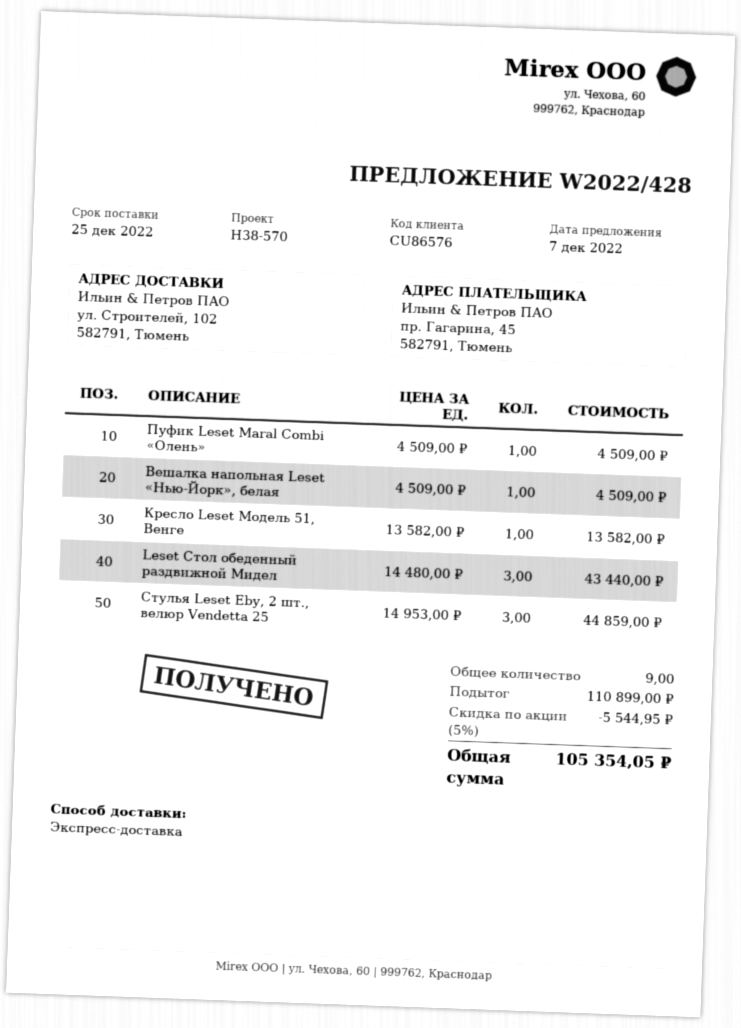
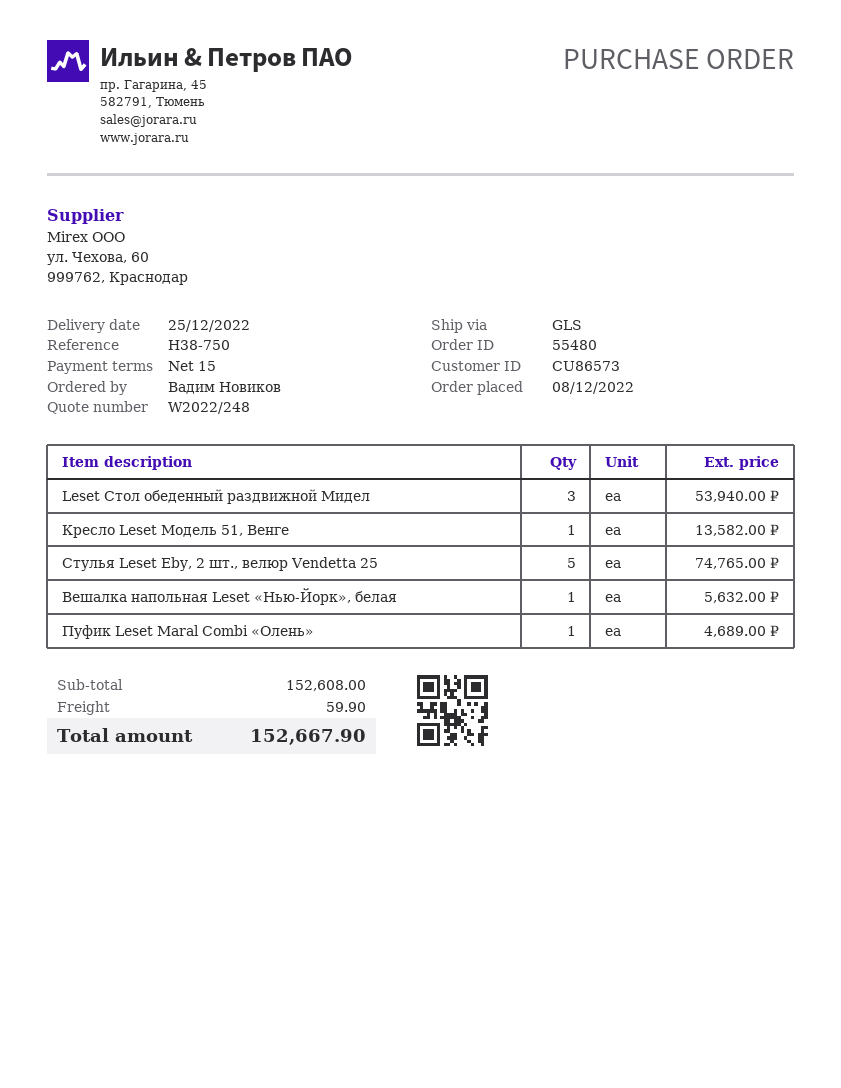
quote number: W2022/428 -> W2022/248
customer number: CU86576 -> CU86573
reference: H38-570 -> H38-750
shipping method: express -> GLS
Пуфик Leset Maral Combi «Олень»: 1 for 4509.00 -> 1 for 4689.00
Вешалка напольная Leset «Нью-Йорк», белая: 1 for 4509.00 -> 1 for 5632.00
Leset Стол обеденный раздвижной Мидел: 3 for 43440.00 -> 3 for 53940.00
Стулья Leset Eby, 2 шт., велюр Vendetta 25: 3 for 44859.00 -> 5 for 74765.00
subtotal: 110899.00 -> 152608.00
discount: 5% = 5544.95 -> none
shipping: none -> 59.90
total: 105354.05 -> 152667.90

